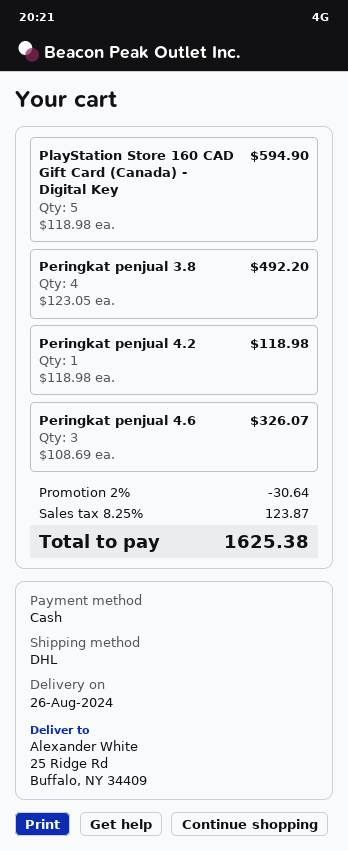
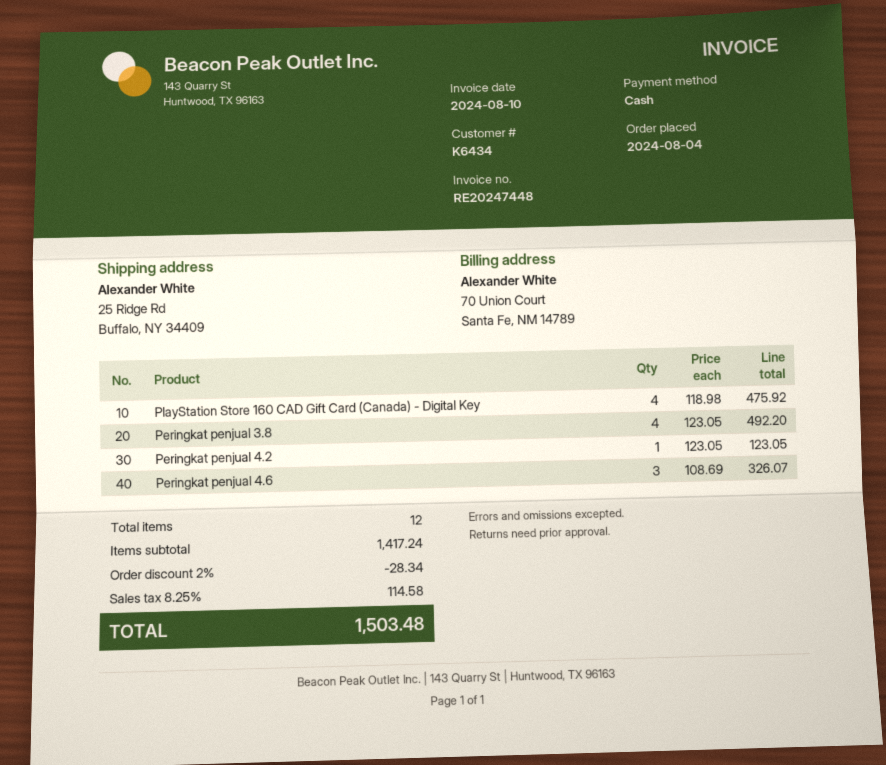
PlayStation Store 160 CAD Gift Card (Canada) - Digital Key: 5 x 118.98 = 594.90 -> 4 x 118.98 = 475.92
Peringkat penjual 4.2: 1 x 118.98 = 118.98 -> 1 x 123.05 = 123.05
discount: 2% = 30.64 -> 2% = 28.34
tax: 8.25% = 123.87 -> 8.25% = 114.58
total: 1625.38 -> 1503.48

